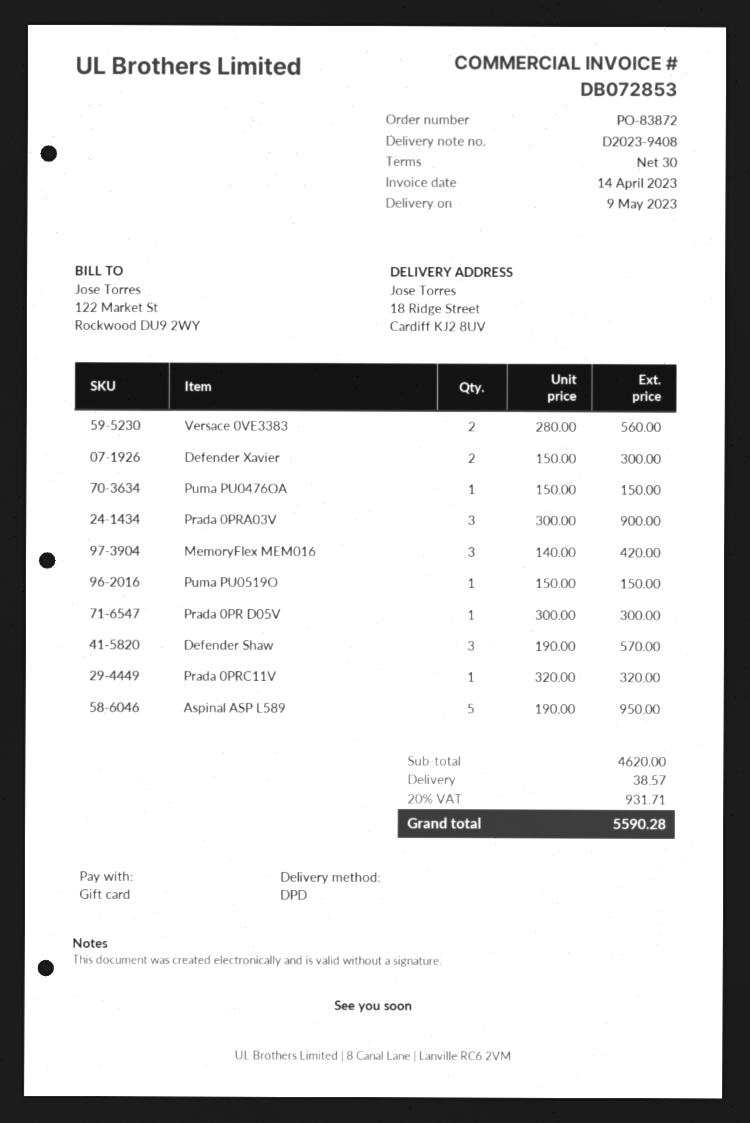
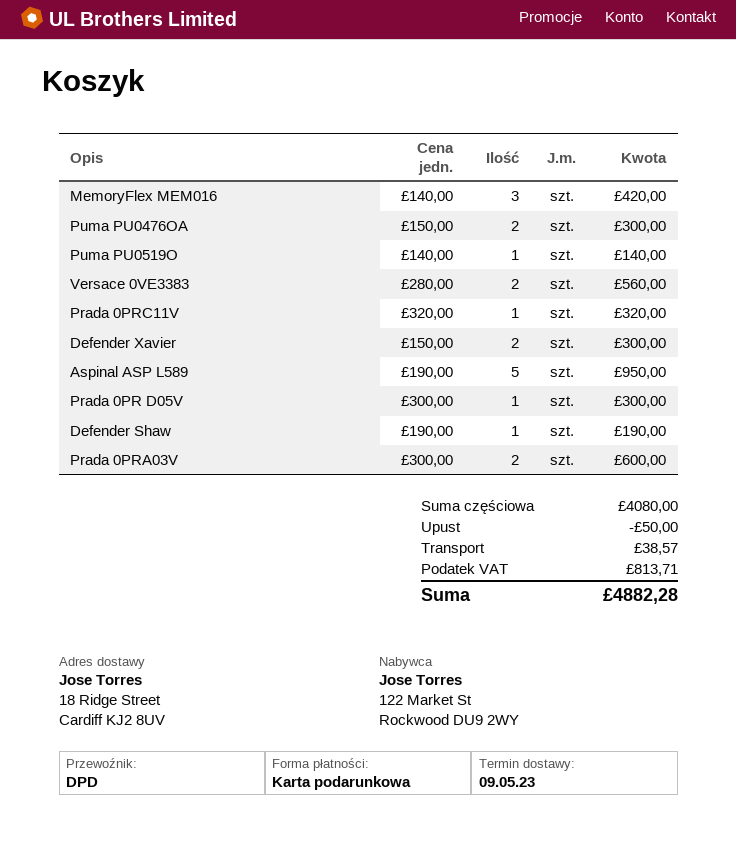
Puma PU0476OA: 1 x 150.00 = 150.00 -> 2 x 150.00 = 300.00
Prada 0PRA03V: 3 x 300.00 = 900.00 -> 2 x 300.00 = 600.00
Puma PU0519O: 1 x 150.00 = 150.00 -> 1 x 140.00 = 140.00
Defender Shaw: 3 x 190.00 = 570.00 -> 1 x 190.00 = 190.00
subtotal: 4620.00 -> 4080.00
discount: none -> 50.00
tax: 931.71 -> 813.71
total: 5590.28 -> 4882.28

